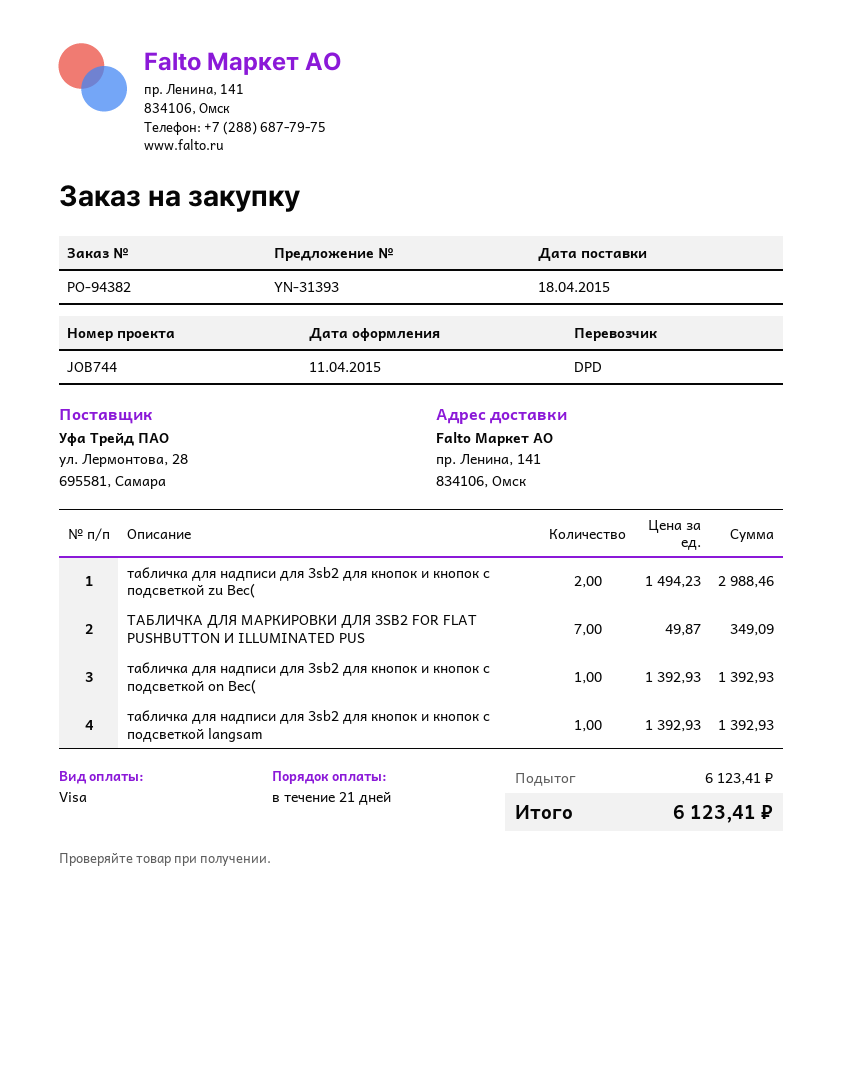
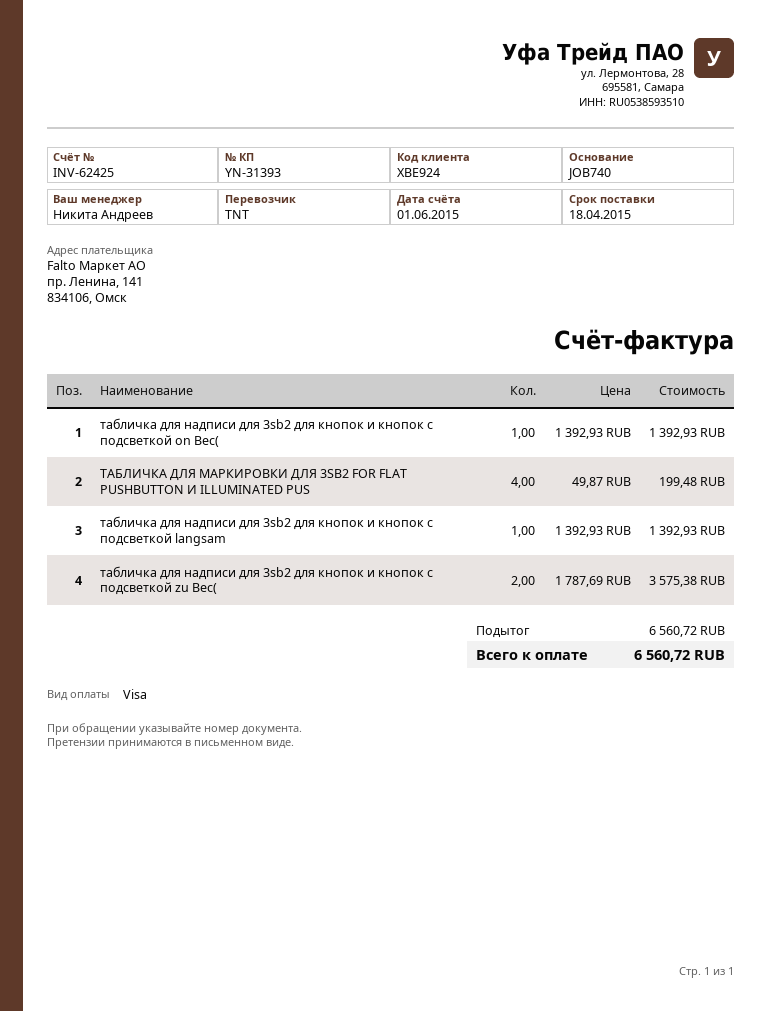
reference: JOB744 -> JOB740
shipping method: DPD -> TNT
табличка для надписи для 3sb2 для кнопок и кнопок с подсветкой zu Вес(: 2 x 1494.23 = 2988.46 -> 2 x 1787.69 = 3575.38
ТАБЛИЧКА ДЛЯ МАРКИРОВКИ ДЛЯ 3SB2 FOR FLAT PUSHBUTTON И ILLUMINATED PUS: 7 x 49.87 = 349.09 -> 4 x 49.87 = 199.48
subtotal: 6123.41 -> 6560.72
total: 6123.41 -> 6560.72

